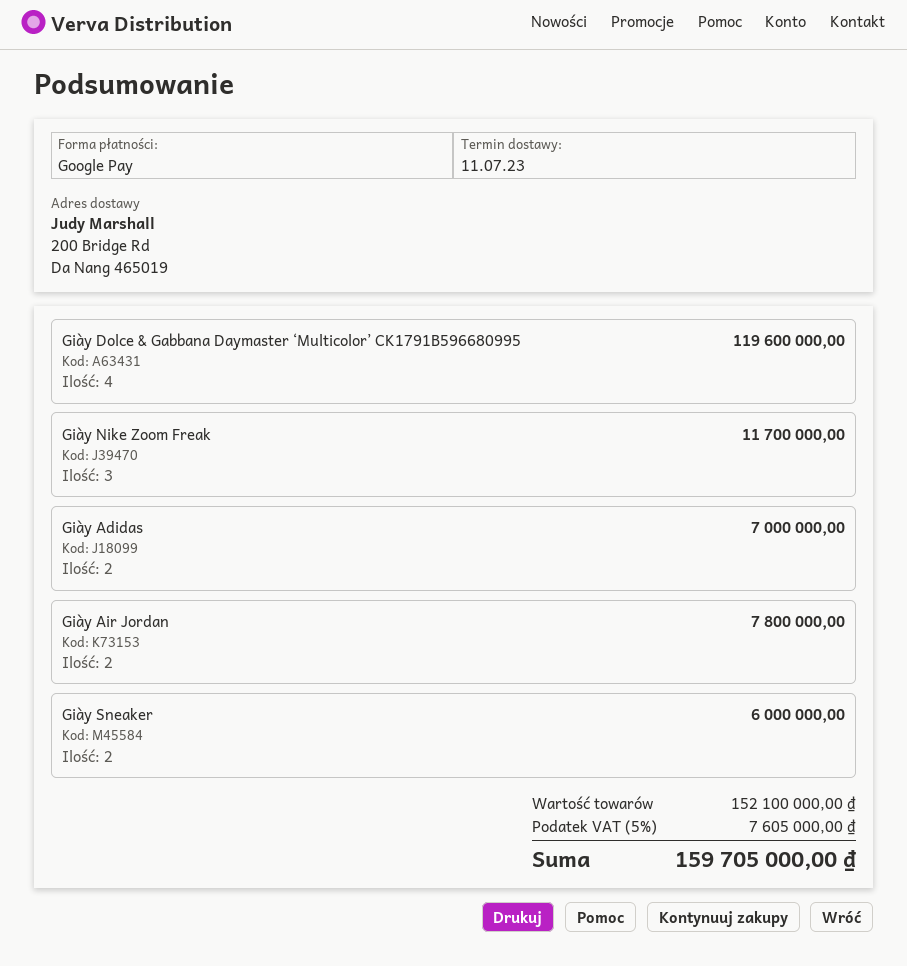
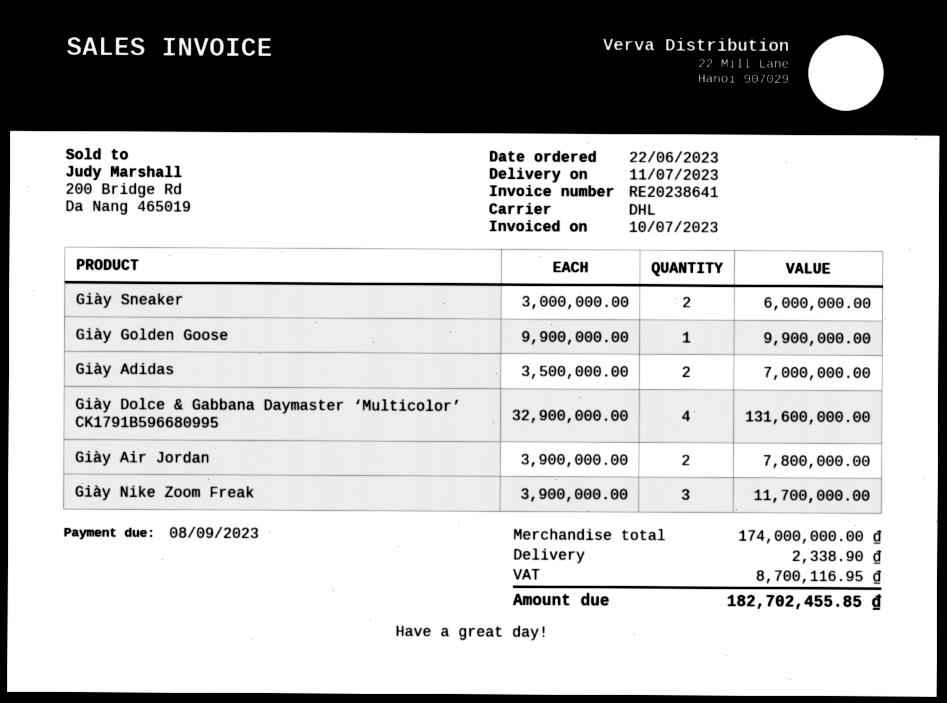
Giày Dolce & Gabbana Daymaster ‘Multicolor’ CK1791B596680995: 4 for 119600000.00 -> 4 for 131600000.00
Giày Golden Goose: none -> 1 for 9900000.00
subtotal: 152100000.00 -> 174000000.00
shipping: none -> 2338.90
tax: 7605000.00 -> 8700116.95
total: 159705000.00 -> 182702455.85

